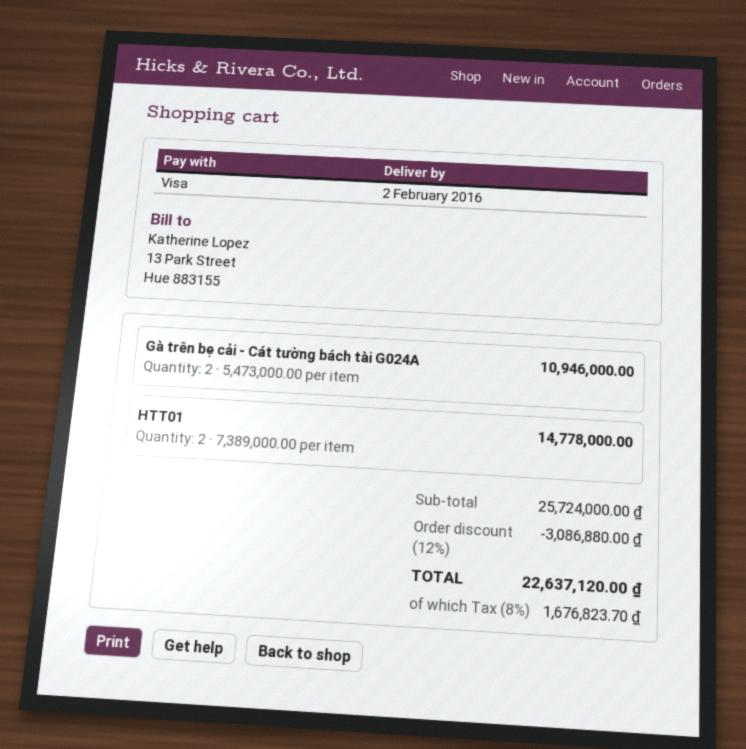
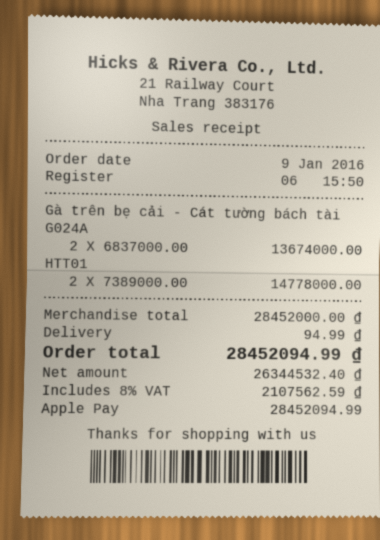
payment method: Visa -> Apple Pay
Gà trên bẹ cải - Cát tường bách tài G024A: 2 x 5473000.00 = 10946000.00 -> 2 x 6837000.00 = 13674000.00
subtotal: 25724000.00 -> 28452000.00
discount: 12% = 3086880.00 -> none
shipping: none -> 94.99
tax: 8% = 1676823.70 -> 8% = 2107562.59
total: 22637120.00 -> 28452094.99

